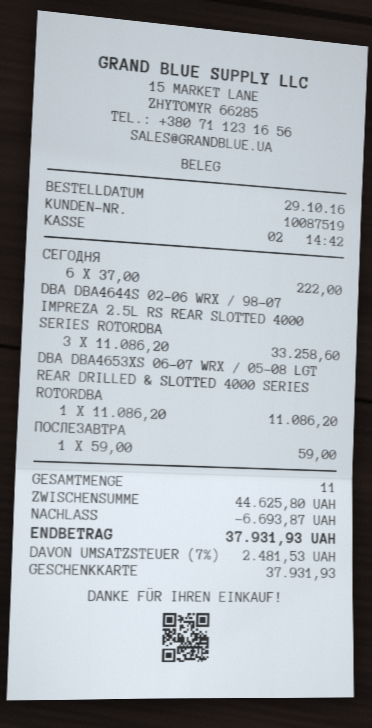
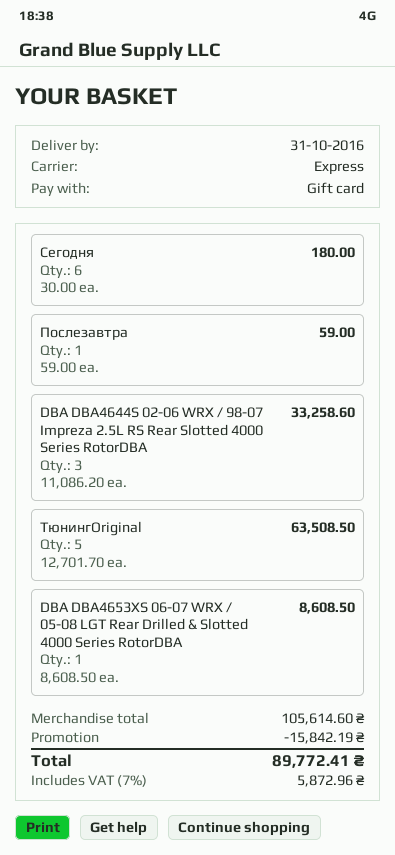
СЕГОДНЯ: 6 x 37.00 = 222.00 -> 6 x 30.00 = 180.00
DBA DBA4653XS 06-07 WRX / 05-08 LGT REAR DRILLED & SLOTTED 4000 SERIES ROTORDBA: 1 x 11086.20 = 11086.20 -> 1 x 8608.50 = 8608.50
ТюнингOriginal: none -> 5 x 12701.70 = 63508.50
subtotal: 44625.80 -> 105614.60
discount: 6693.87 -> 15842.19
tax: 7% = 2481.53 -> 7% = 5872.96
total: 37931.93 -> 89772.41

